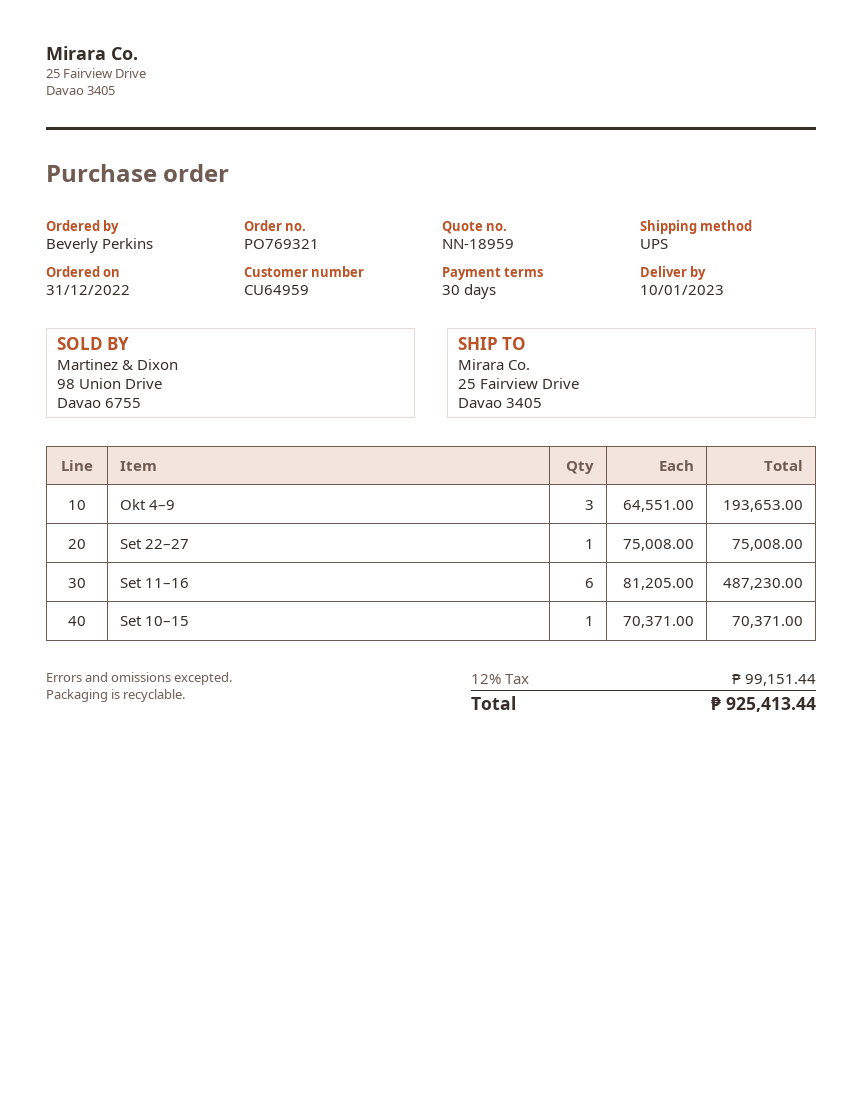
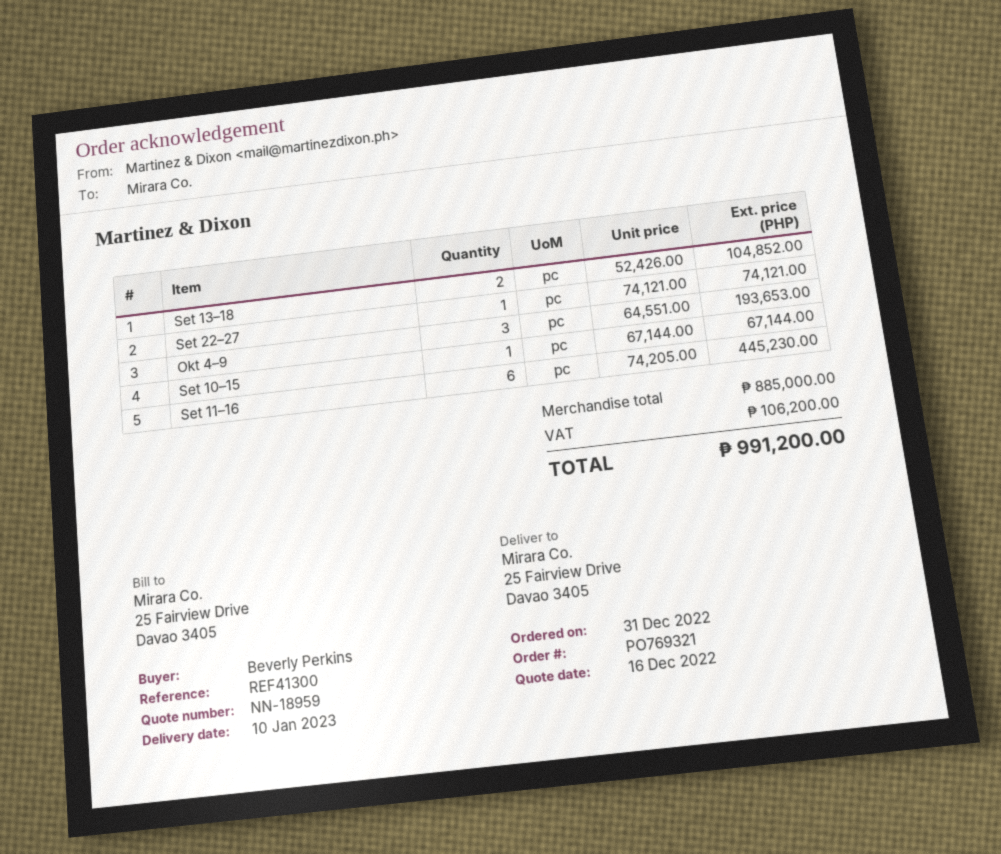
Set 22–27: 1 x 75008.00 = 75008.00 -> 1 x 74121.00 = 74121.00
Set 11–16: 6 x 81205.00 = 487230.00 -> 6 x 74205.00 = 445230.00
Set 10–15: 1 x 70371.00 = 70371.00 -> 1 x 67144.00 = 67144.00
Set 13–18: none -> 2 x 52426.00 = 104852.00
tax: 99151.44 -> 106200.00
total: 925413.44 -> 991200.00

